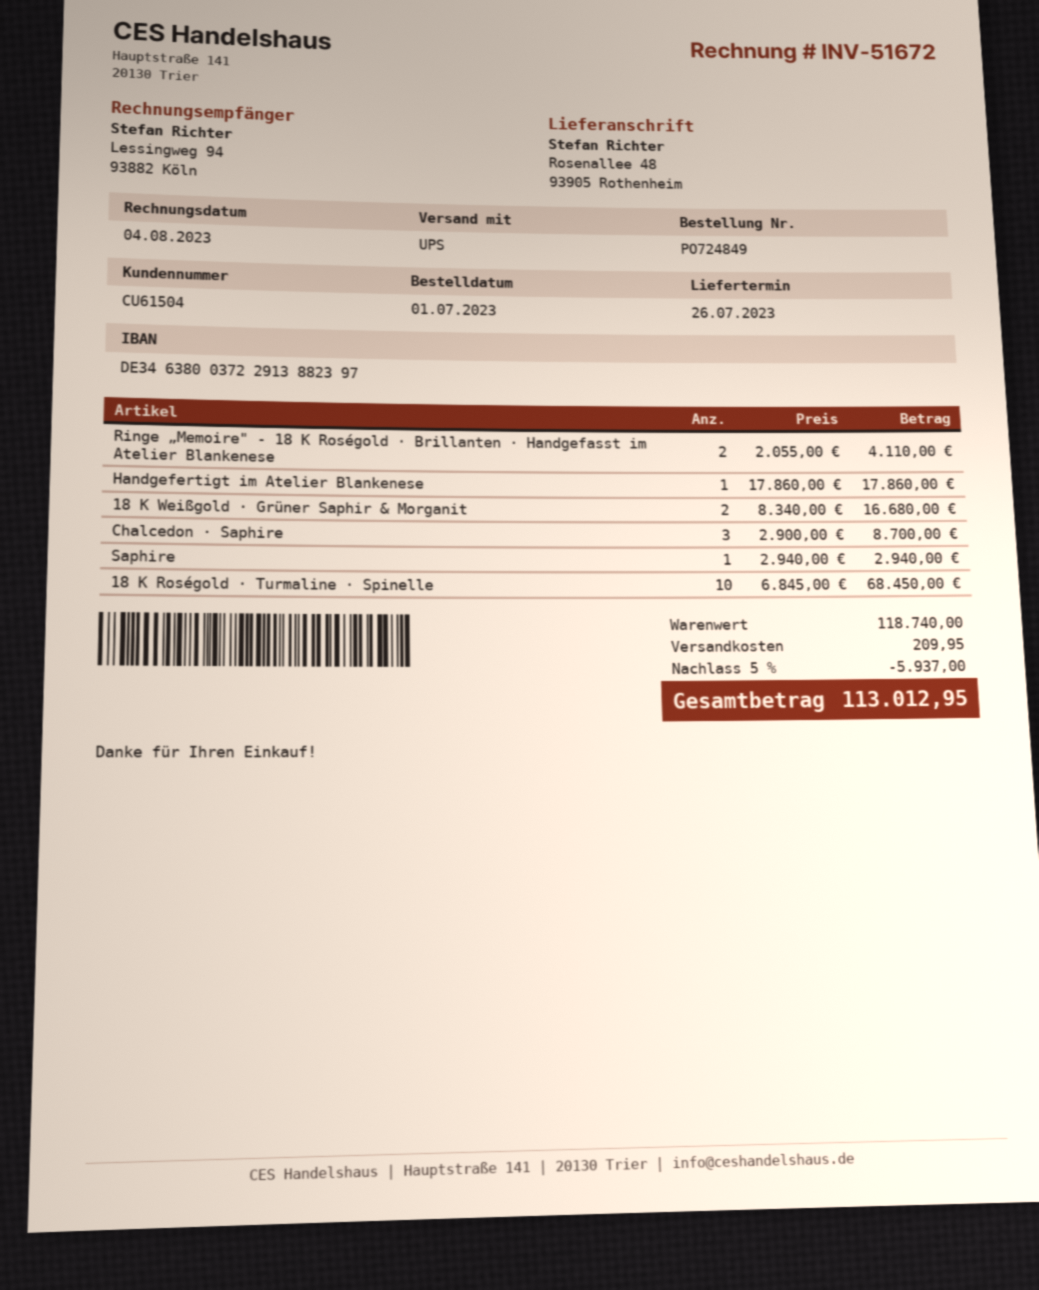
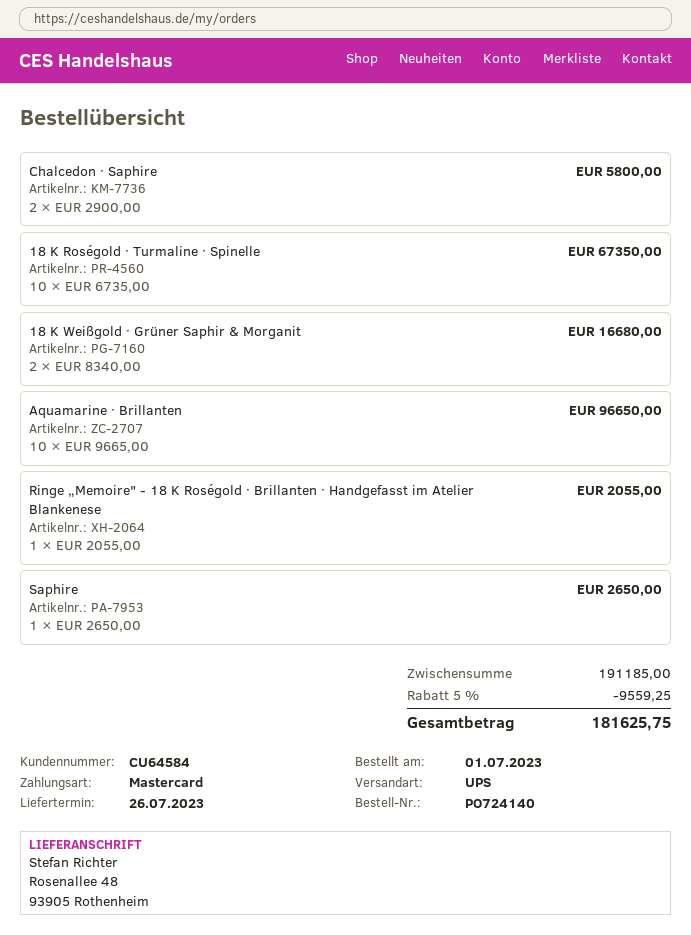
order number: PO724849 -> PO724140
customer number: CU61504 -> CU64584
Ringe „Memoire" - 18 K Roségold · Brillanten · Handgefasst im Atelier Blankenese: 2 x 2055.00 = 4110.00 -> 1 x 2055.00 = 2055.00
Handgefertigt im Atelier Blankenese: 1 x 17860.00 = 17860.00 -> none
Chalcedon · Saphire: 3 x 2900.00 = 8700.00 -> 2 x 2900.00 = 5800.00
Saphire: 1 x 2940.00 = 2940.00 -> 1 x 2650.00 = 2650.00
18 K Roségold · Turmaline · Spinelle: 10 x 6845.00 = 68450.00 -> 10 x 6735.00 = 67350.00
Aquamarine · Brillanten: none -> 10 x 9665.00 = 96650.00
subtotal: 118740.00 -> 191185.00
discount: 5% = 5937.00 -> 5% = 9559.25
shipping: 209.95 -> none
total: 113012.95 -> 181625.75

